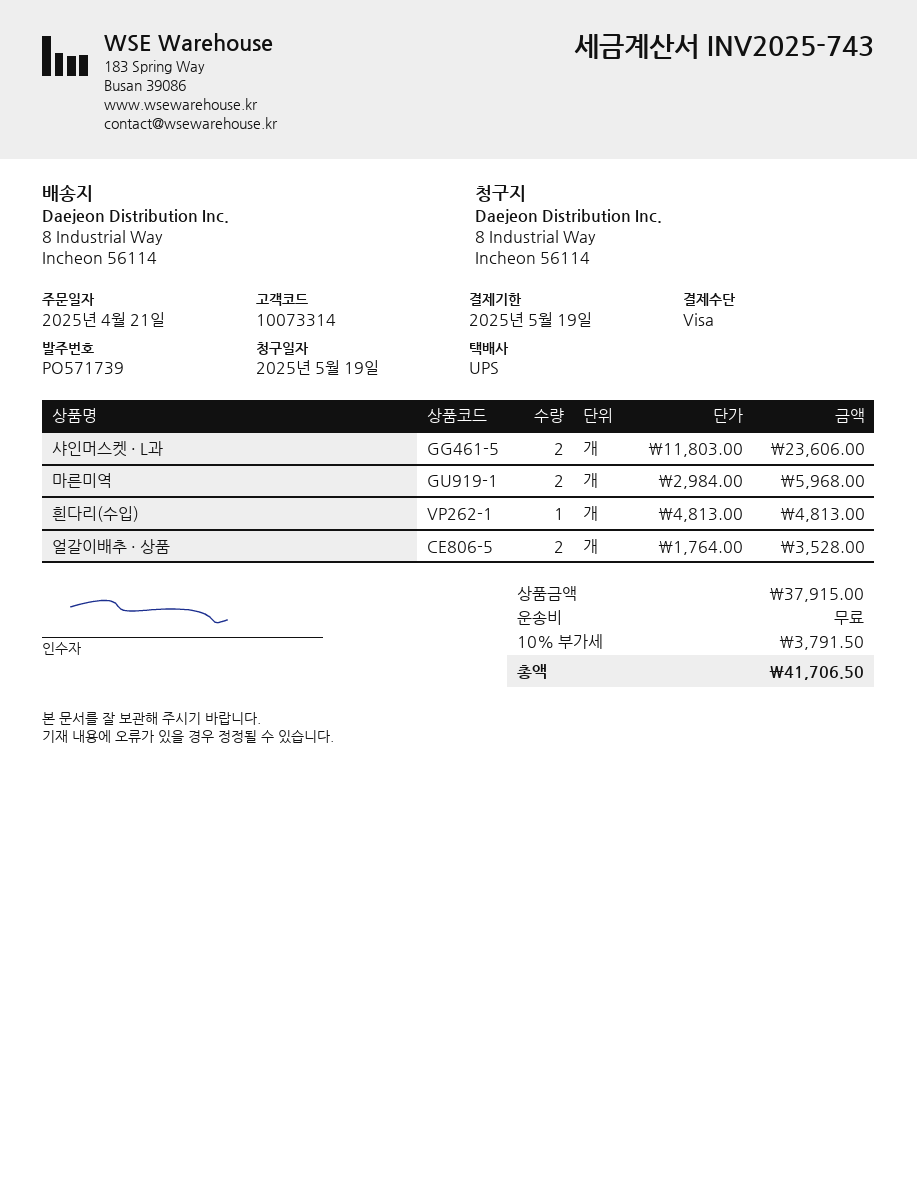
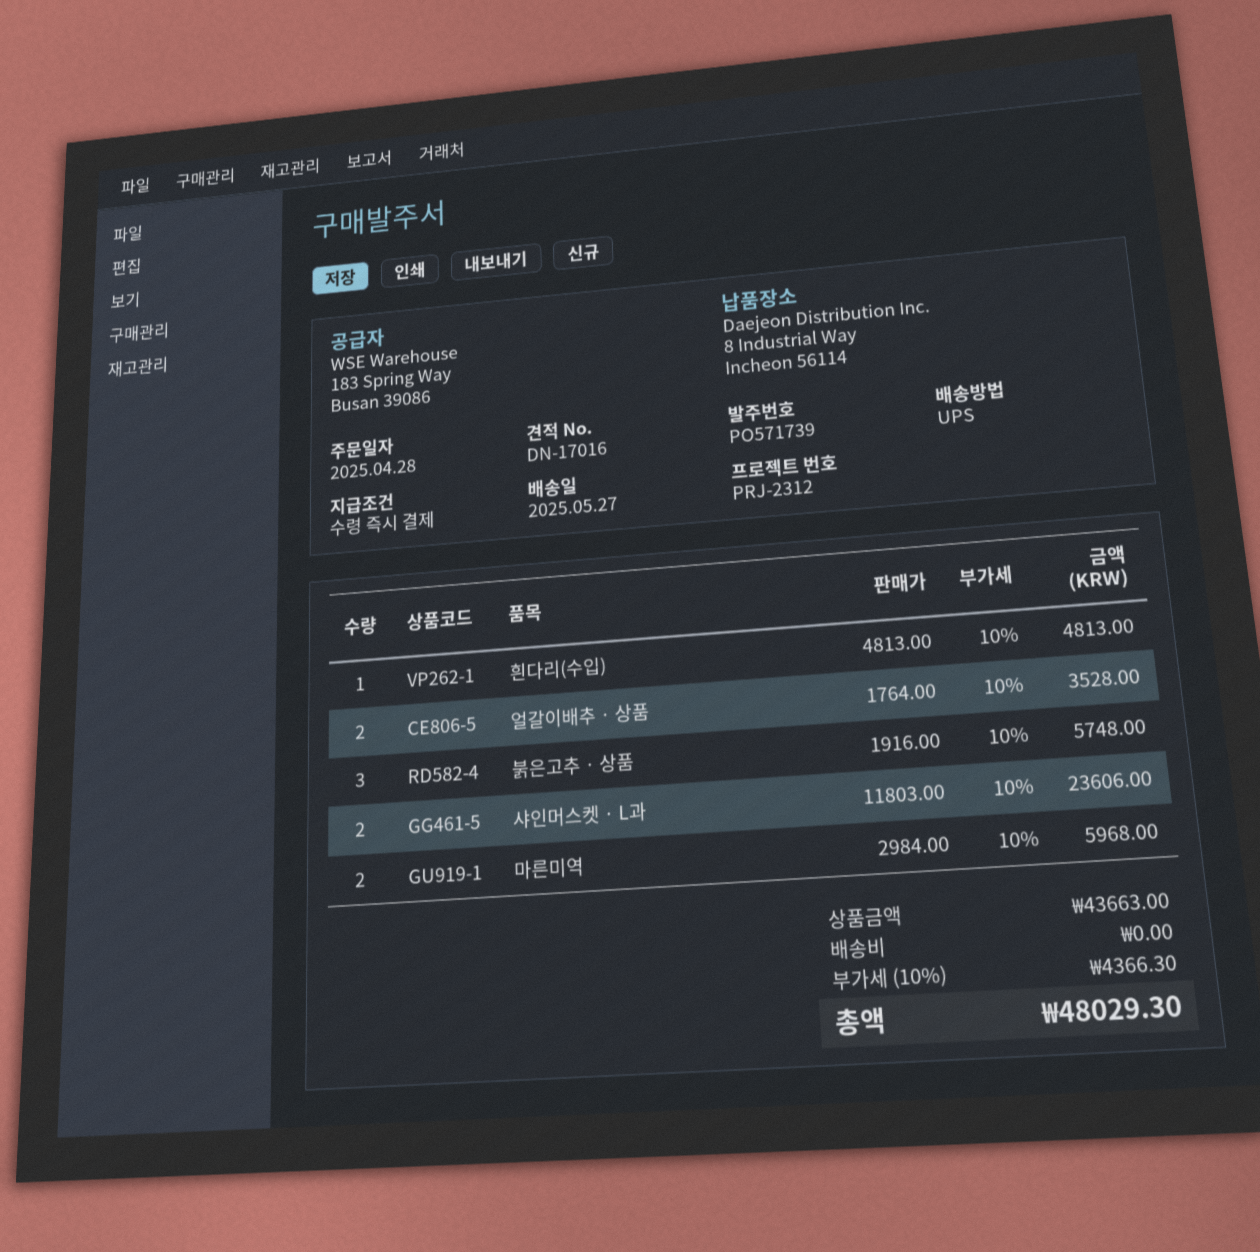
order date: 2025-04-21 -> 2025-04-28
붉은고추 · 상품: none -> 3 x 1916.00 = 5748.00
subtotal: 37915.00 -> 43663.00
tax: 10% = 3791.50 -> 10% = 4366.30
total: 41706.50 -> 48029.30

